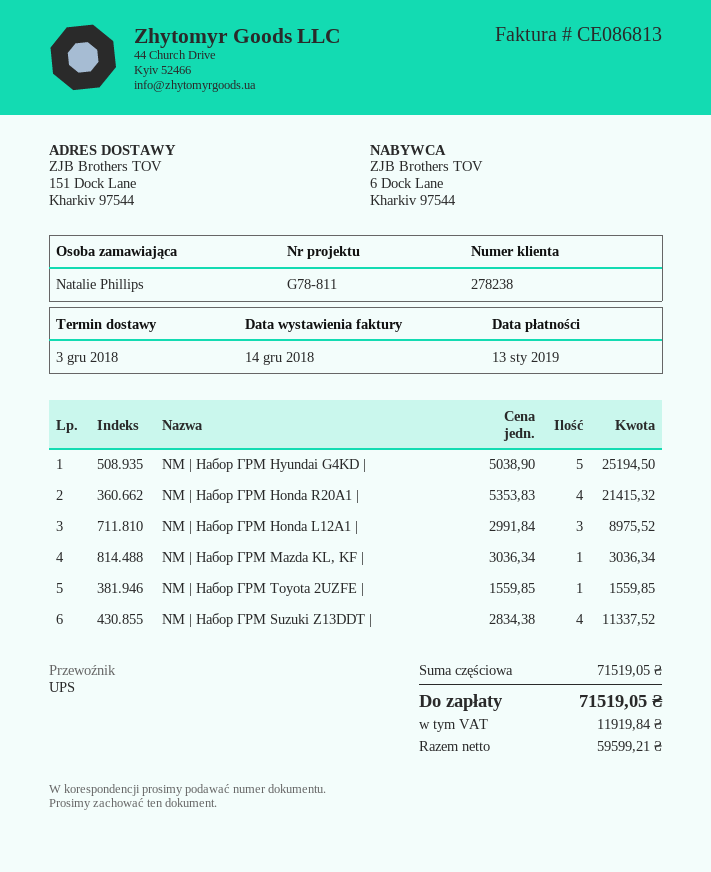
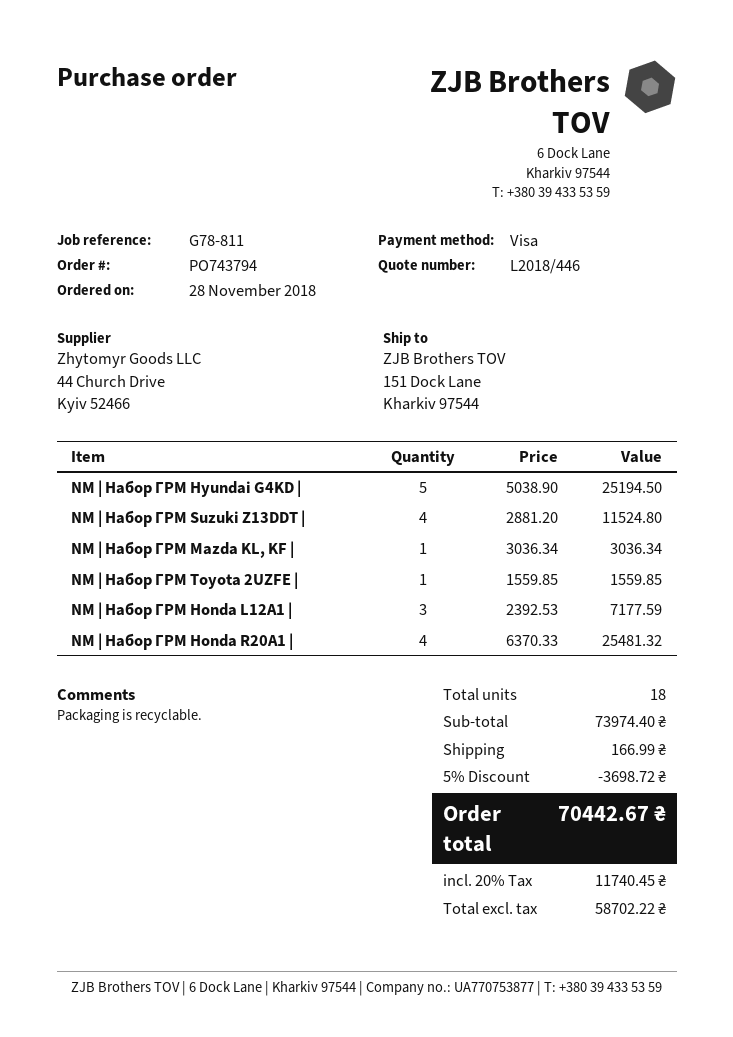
NM | Набор ГРМ Honda R20A1 |: 4 x 5353.83 = 21415.32 -> 4 x 6370.33 = 25481.32
NM | Набор ГРМ Honda L12A1 |: 3 x 2991.84 = 8975.52 -> 3 x 2392.53 = 7177.59
NM | Набор ГРМ Suzuki Z13DDT |: 4 x 2834.38 = 11337.52 -> 4 x 2881.20 = 11524.80
subtotal: 71519.05 -> 73974.40
discount: none -> 5% = 3698.72
shipping: none -> 166.99
net: 59599.21 -> 58702.22
tax: 11919.84 -> 11740.45
total: 71519.05 -> 70442.67

